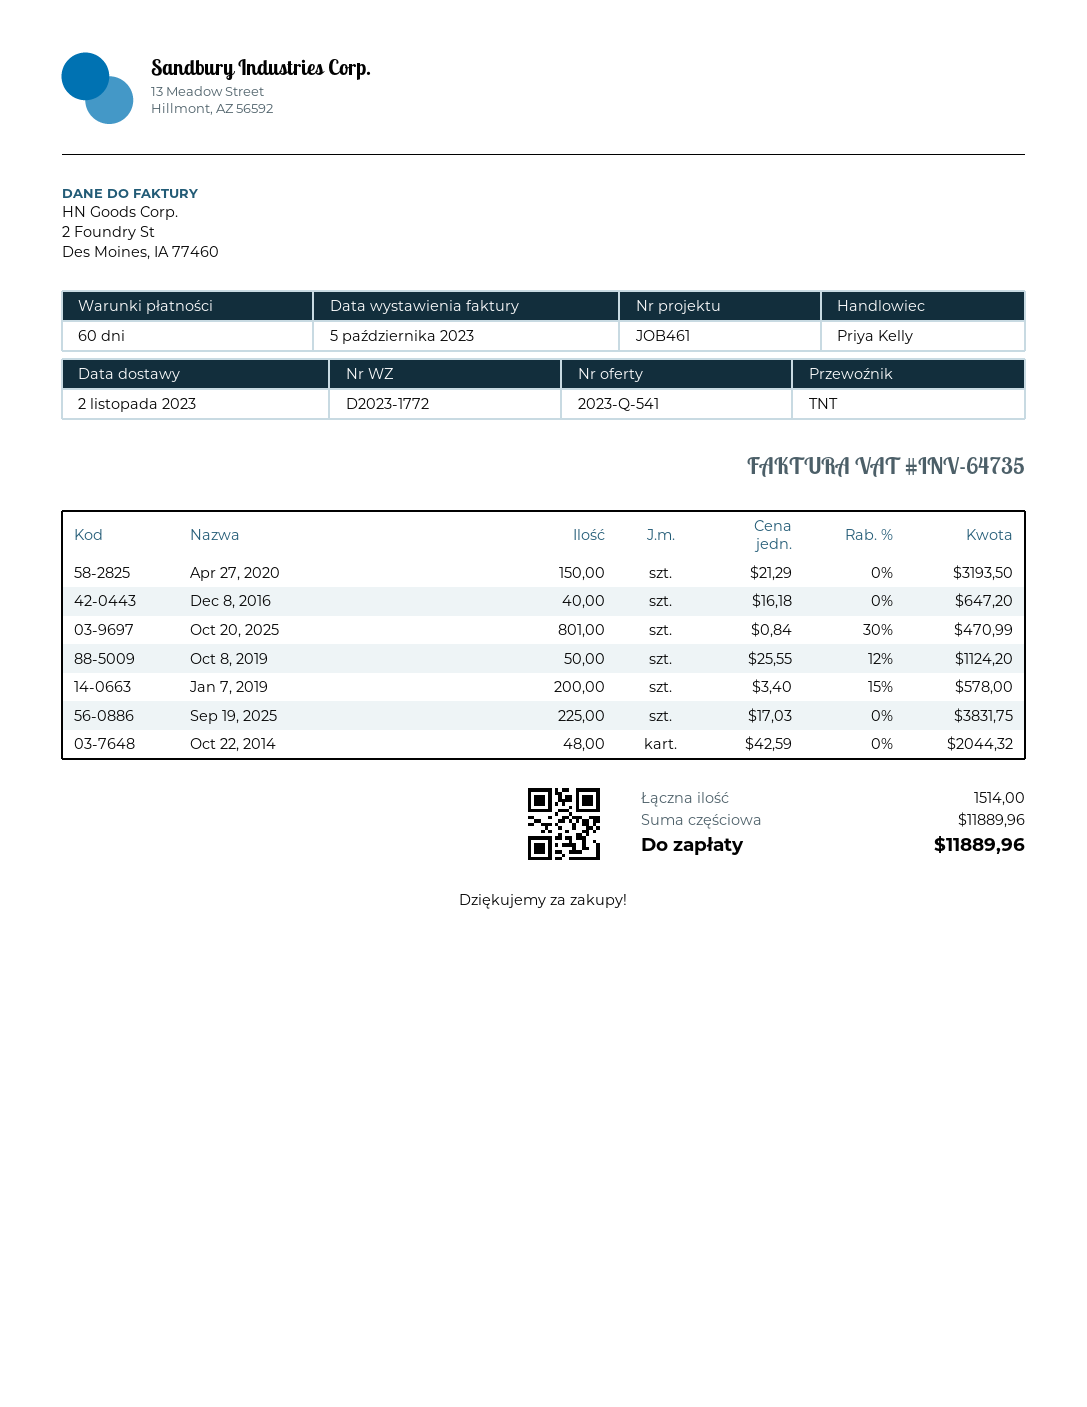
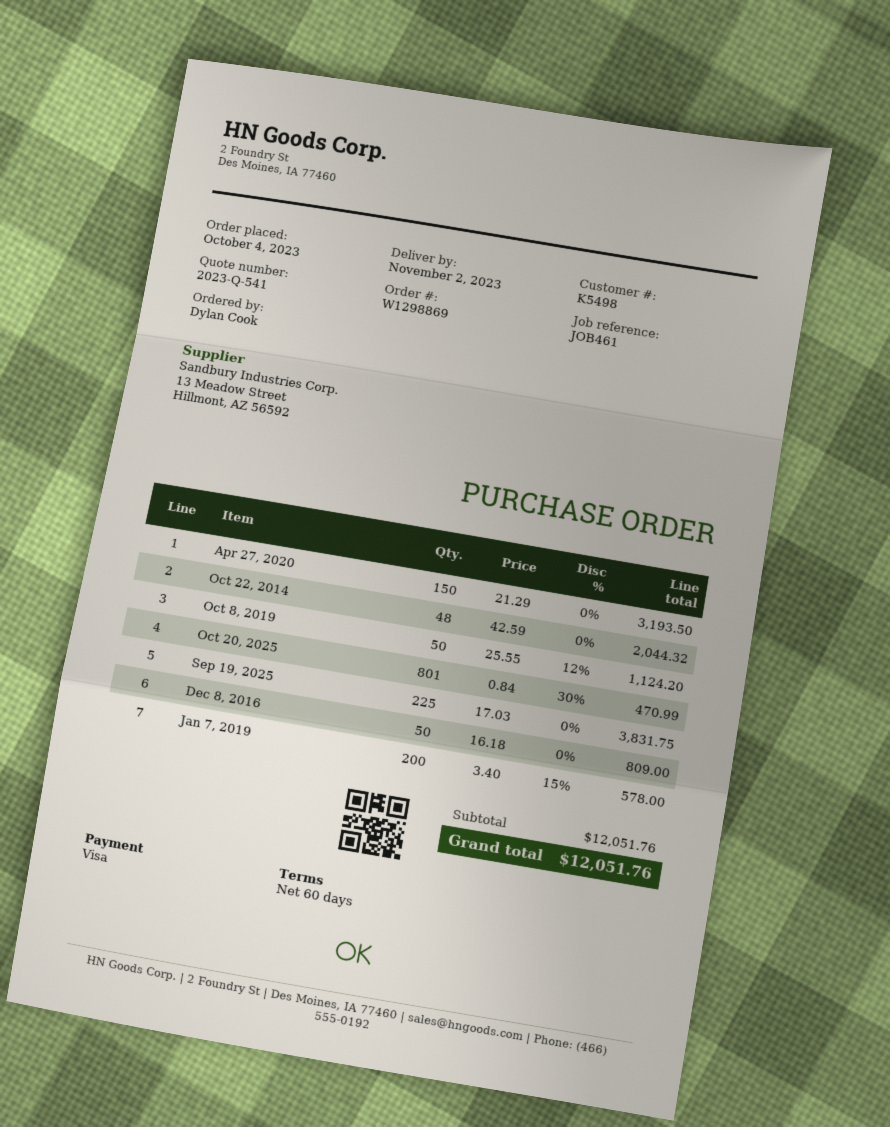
Dec 8, 2016: 40 x 16.18 = 647.20 -> 50 x 16.18 = 809.00
subtotal: 11889.96 -> 12051.76
total: 11889.96 -> 12051.76

